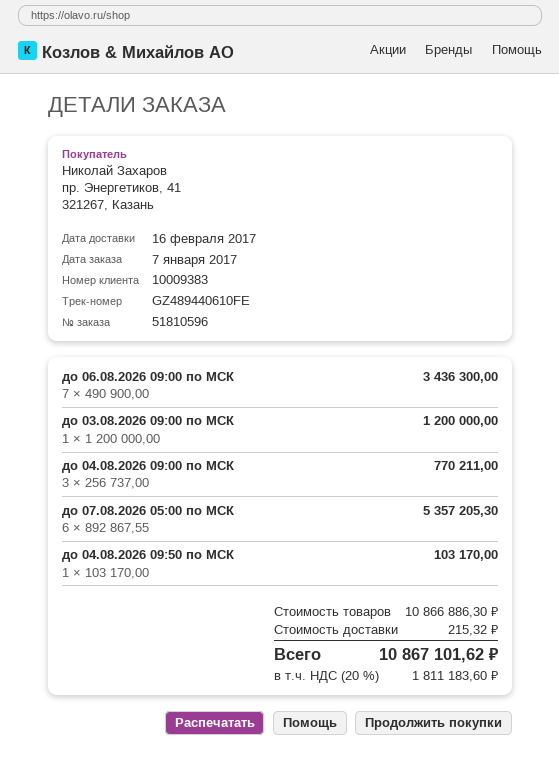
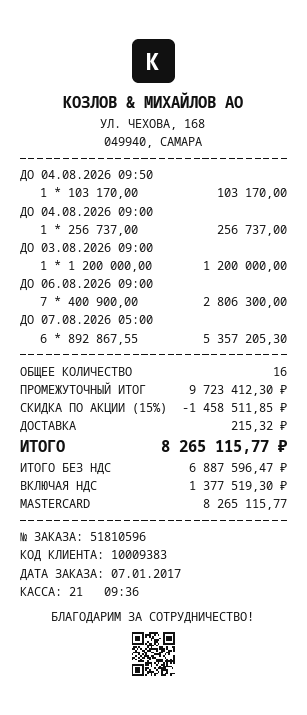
до 06.08.2026 09:00 по МСК: 7 x 490900.00 = 3436300.00 -> 7 x 400900.00 = 2806300.00
до 04.08.2026 09:00 по МСК: 3 x 256737.00 = 770211.00 -> 1 x 256737.00 = 256737.00
subtotal: 10866886.30 -> 9723412.30
discount: none -> 15% = 1458511.85
tax: 1811183.60 -> 1377519.30
total: 10867101.62 -> 8265115.77

